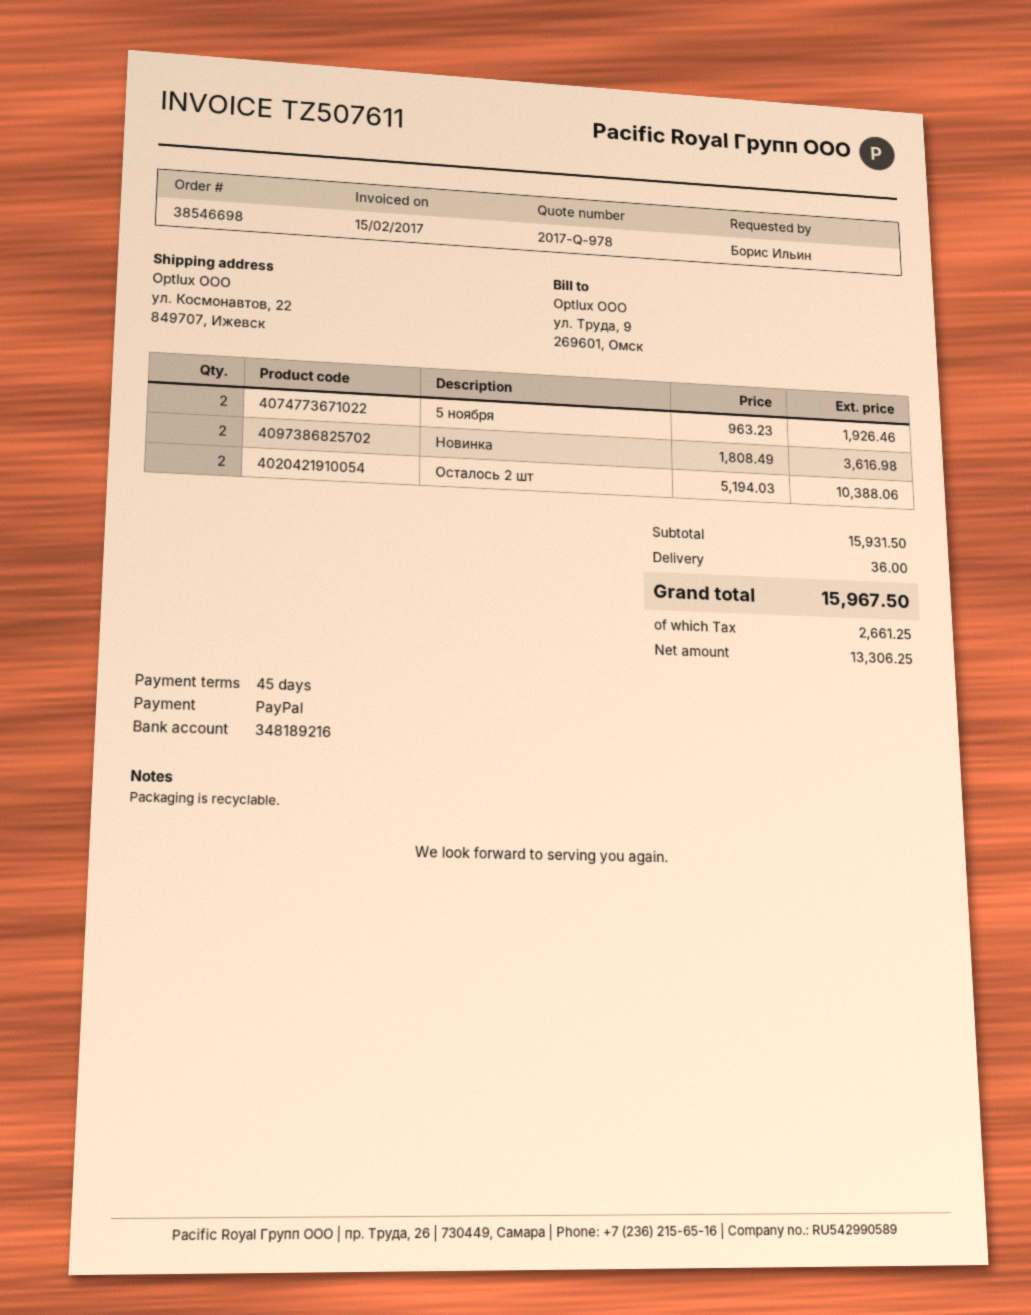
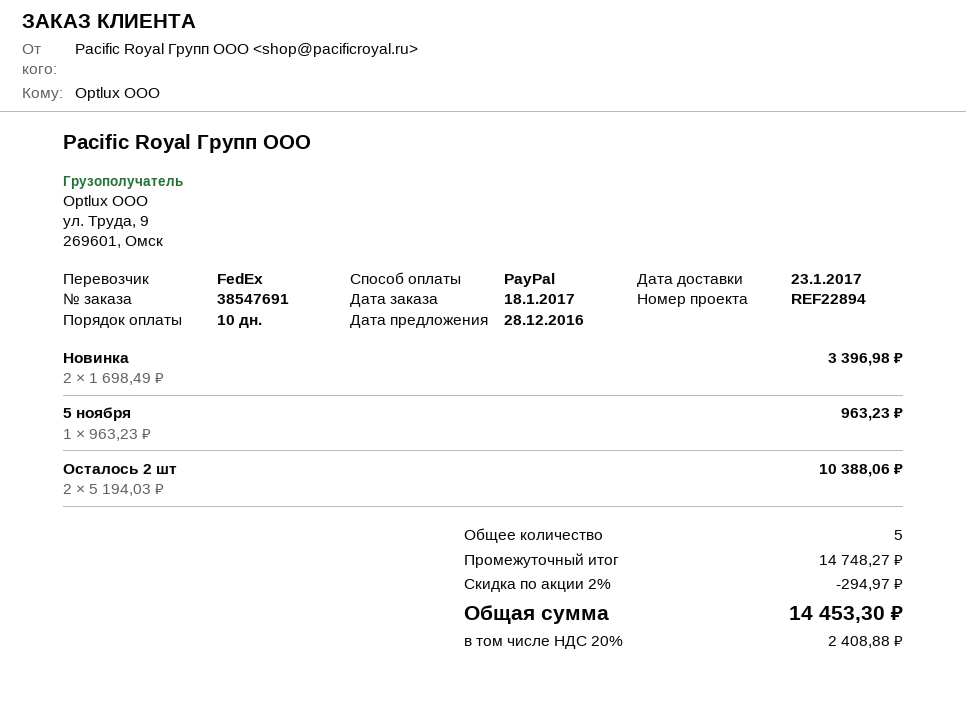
order number: 38546698 -> 38547691
payment terms: 45 days -> 10 days
ship to: ул. Космонавтов, 22, 849707, Ижевск -> ул. Труда, 9, 269601, Омск
5 ноября: 2 x 963.23 = 1926.46 -> 1 x 963.23 = 963.23
Новинка: 2 x 1808.49 = 3616.98 -> 2 x 1698.49 = 3396.98
subtotal: 15931.50 -> 14748.27
discount: none -> 2% = 294.97
shipping: 36.00 -> none
tax: 2661.25 -> 2408.88
total: 15967.50 -> 14453.30

